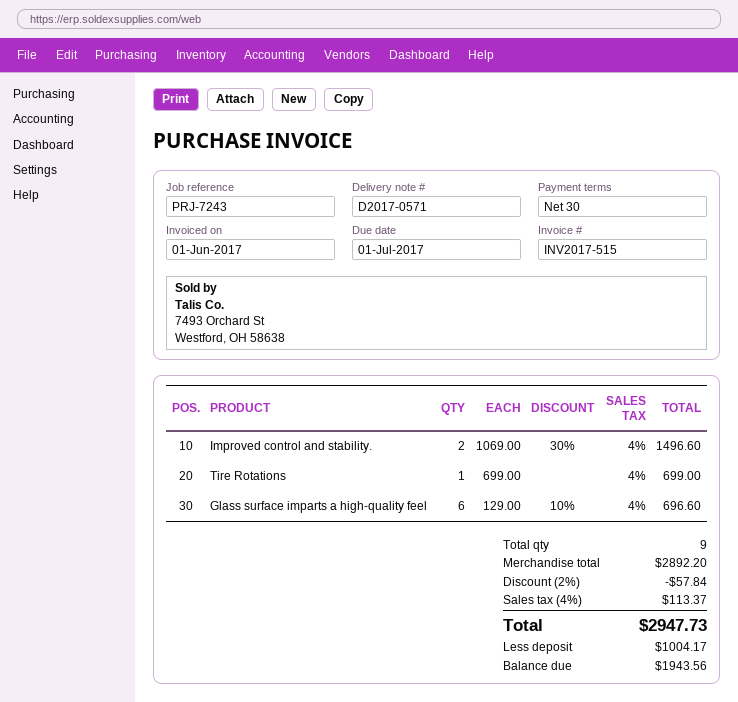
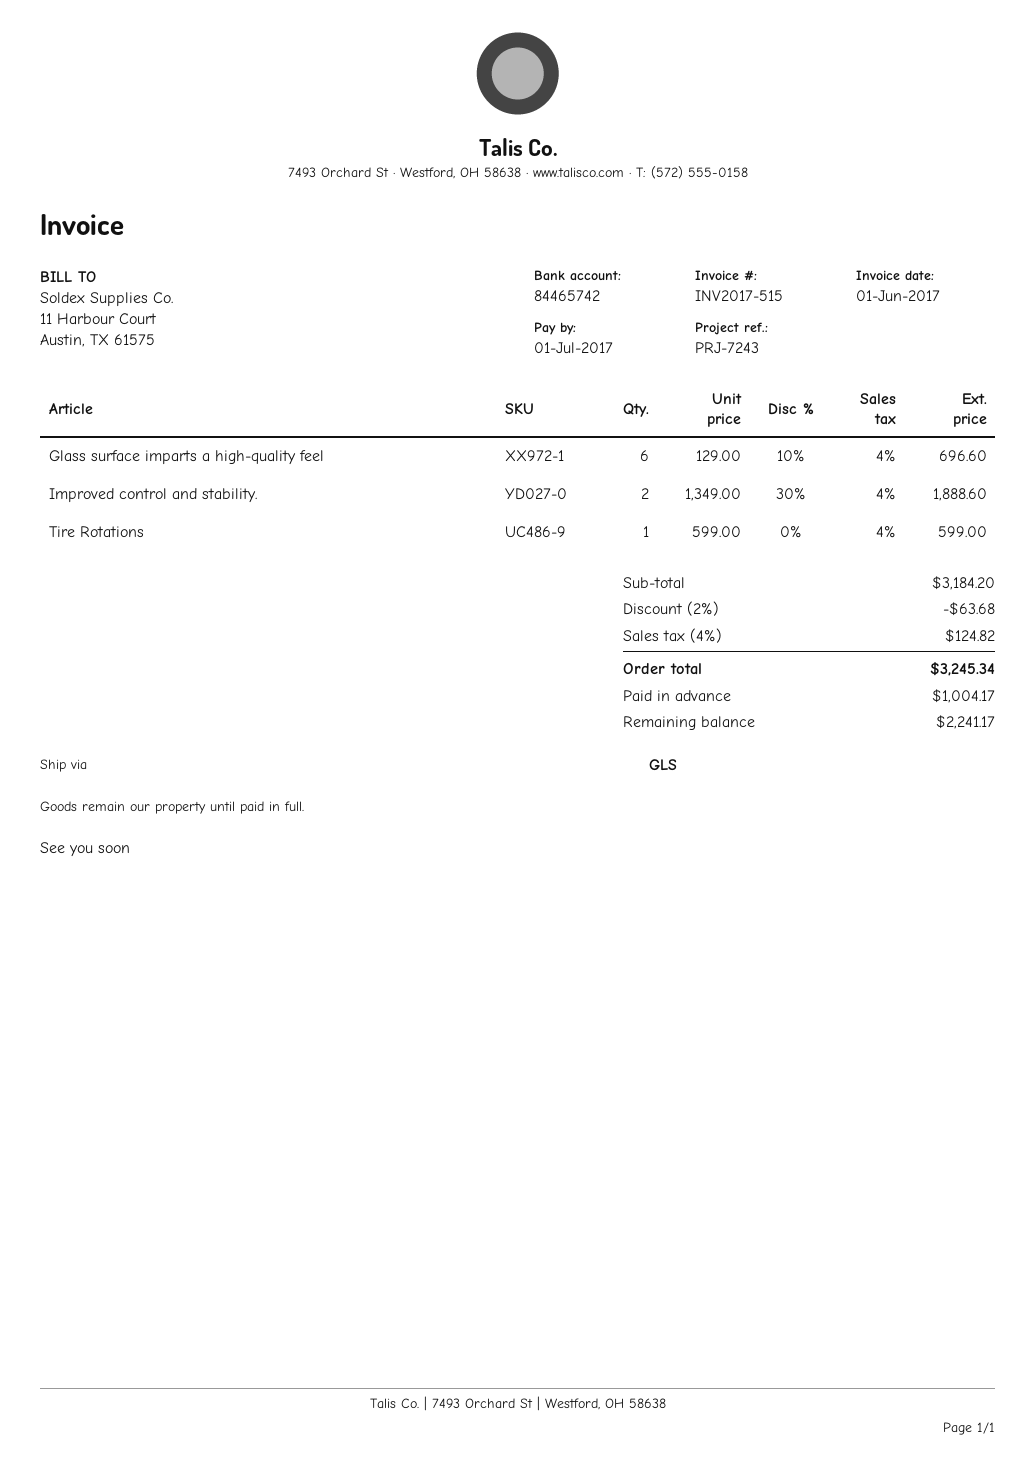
Improved control and stability.: 2 x 1069.00 - 30% = 1496.60 -> 2 x 1349.00 - 30% = 1888.60
Tire Rotations: 1 x 699.00 = 699.00 -> 1 x 599.00 = 599.00
subtotal: 2892.20 -> 3184.20
discount: 2% = 57.84 -> 2% = 63.68
tax: 4% = 113.37 -> 4% = 124.82
total: 2947.73 -> 3245.34
balance: 1943.56 -> 2241.17

